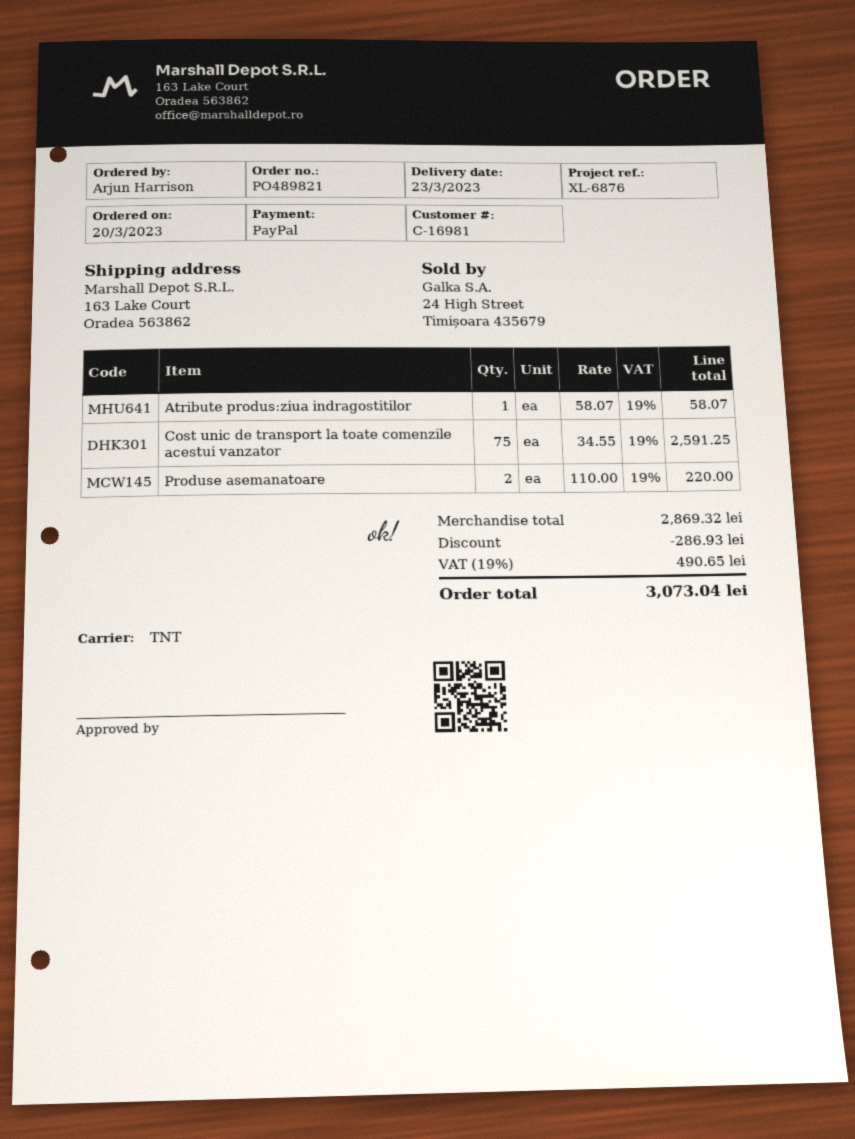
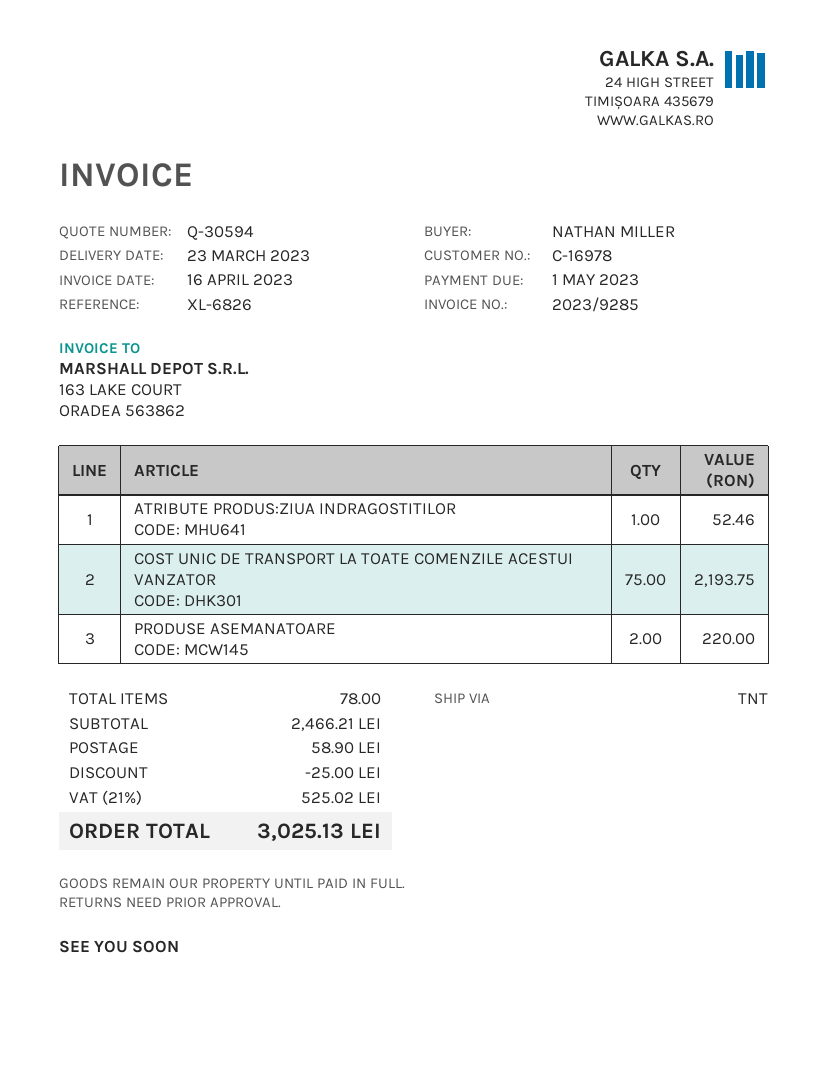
customer number: C-16981 -> C-16978
reference: XL-6876 -> XL-6826
ordered by: Arjun Harrison -> NATHAN MILLER
Atribute produs:ziua indragostitilor: 1 for 58.07 -> 1 for 52.46
Cost unic de transport la toate comenzile acestui vanzator: 75 for 2591.25 -> 75 for 2193.75
subtotal: 2869.32 -> 2466.21
discount: 286.93 -> 25.00
shipping: none -> 58.90
tax: 19% = 490.65 -> 21% = 525.02
total: 3073.04 -> 3025.13

